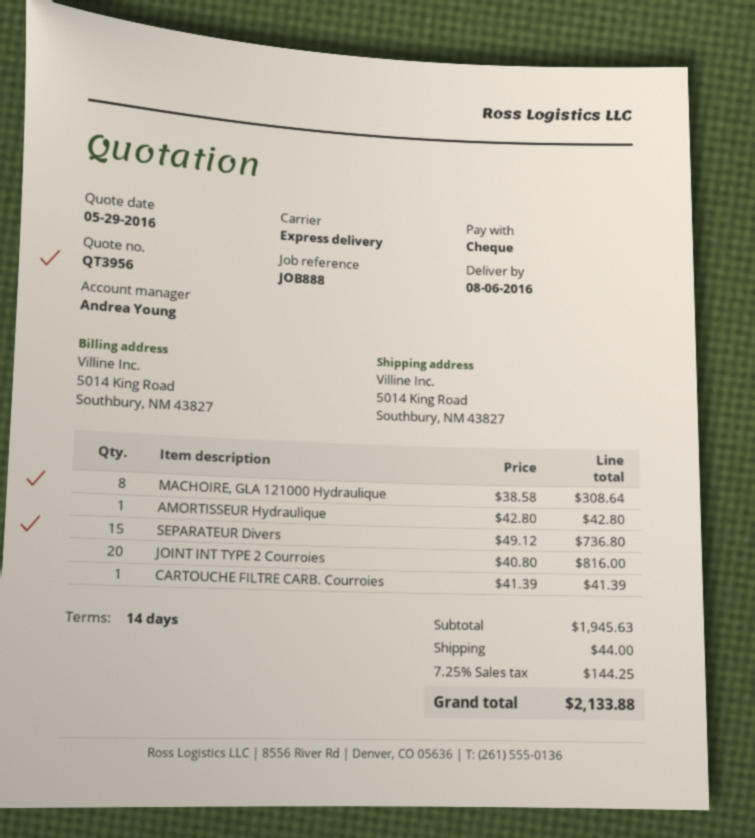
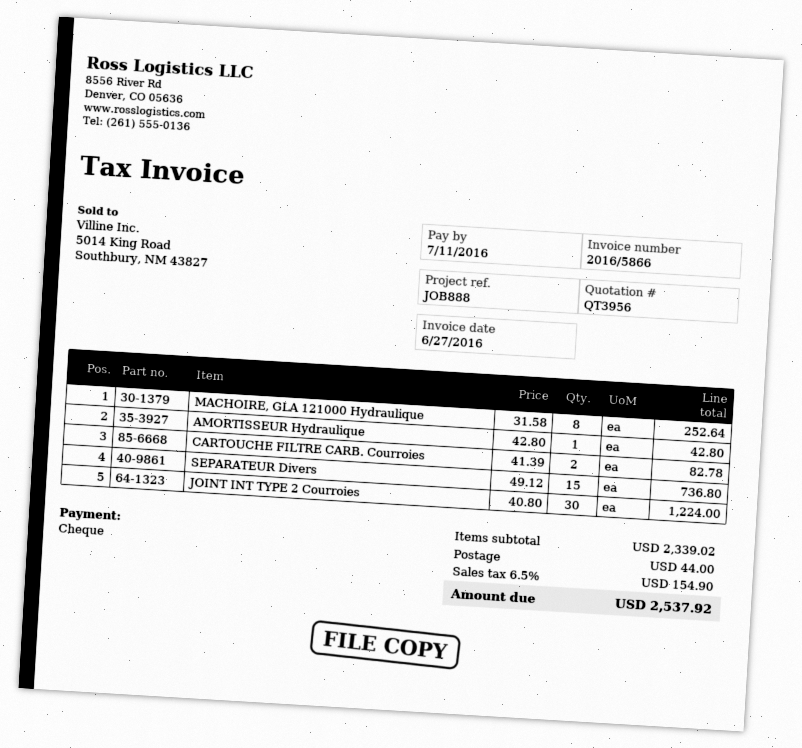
MACHOIRE, GLA 121000 Hydraulique: 8 x 38.58 = 308.64 -> 8 x 31.58 = 252.64
JOINT INT TYPE 2 Courroies: 20 x 40.80 = 816.00 -> 30 x 40.80 = 1224.00
CARTOUCHE FILTRE CARB. Courroies: 1 x 41.39 = 41.39 -> 2 x 41.39 = 82.78
subtotal: 1945.63 -> 2339.02
tax: 7.25% = 144.25 -> 6.5% = 154.90
total: 2133.88 -> 2537.92

